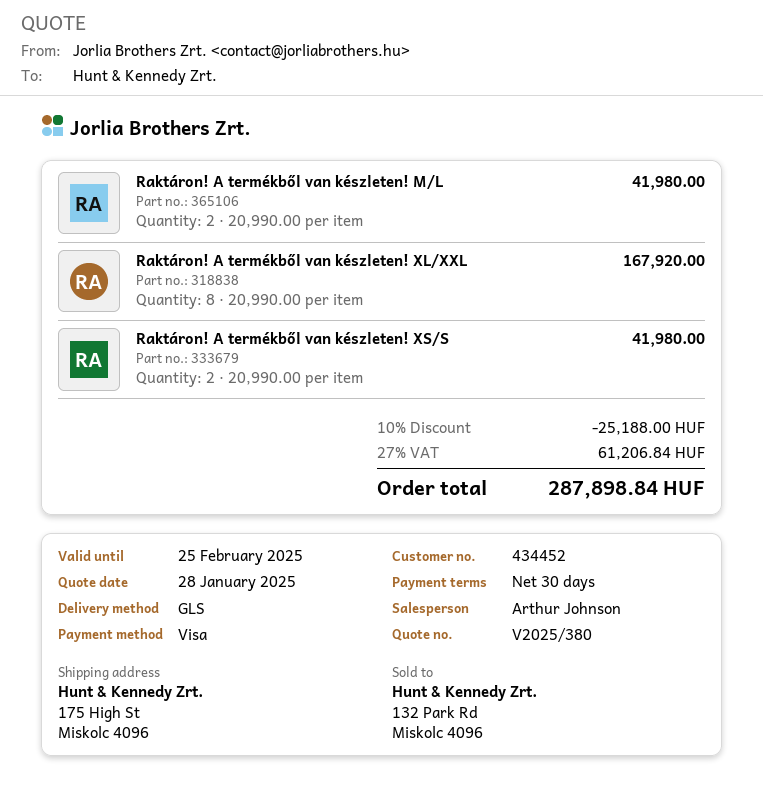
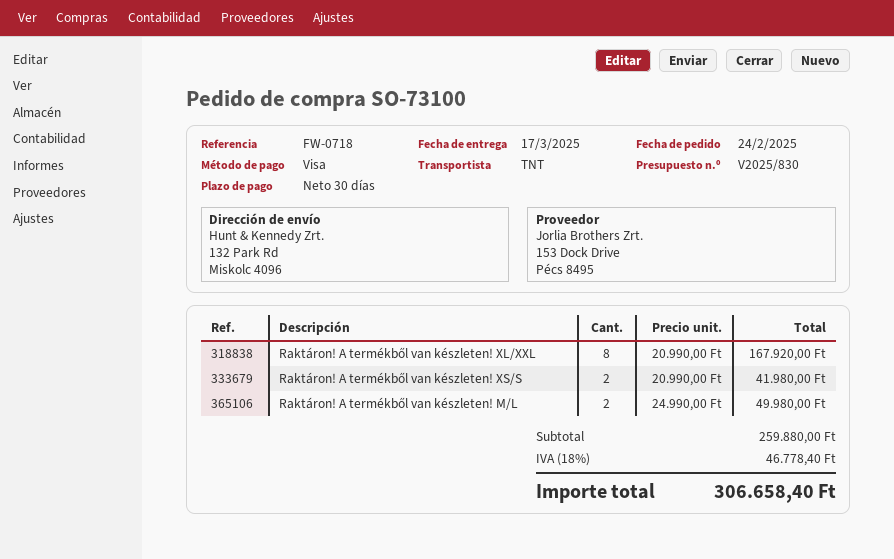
quote number: V2025/380 -> V2025/830
shipping method: GLS -> TNT
ship to: 175 High St, Miskolc 4096 -> 132 Park Rd, Miskolc 4096
Raktáron! A termékből van készleten! M/L: 2 x 20990.00 = 41980.00 -> 2 x 24990.00 = 49980.00
discount: 10% = 25188.00 -> none
tax: 27% = 61206.84 -> 18% = 46778.40
total: 287898.84 -> 306658.40

